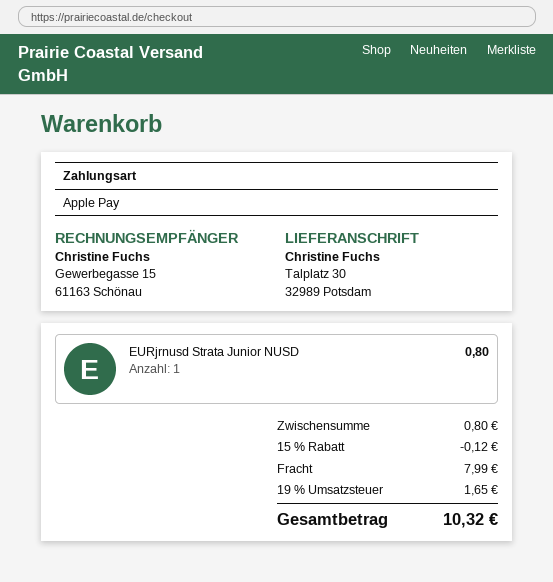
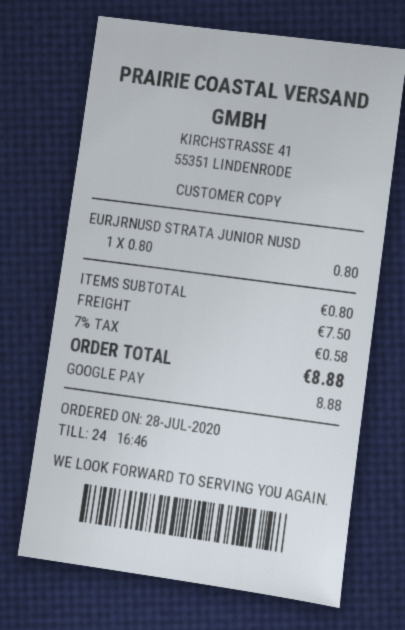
payment method: Apple Pay -> Google Pay
discount: 15% = 0.12 -> none
shipping: 7.99 -> 7.50
tax: 19% = 1.65 -> 7% = 0.58
total: 10.32 -> 8.88

